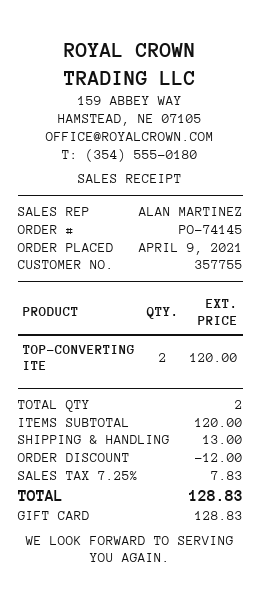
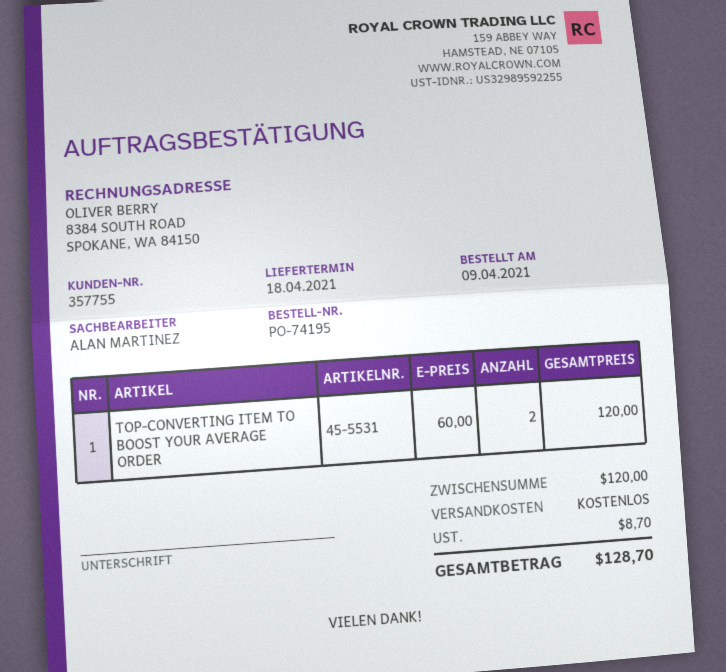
order number: PO-74145 -> PO-74195
discount: 12.00 -> none
shipping: 13.00 -> 0.00
tax: 7.83 -> 8.70
total: 128.83 -> 128.70

